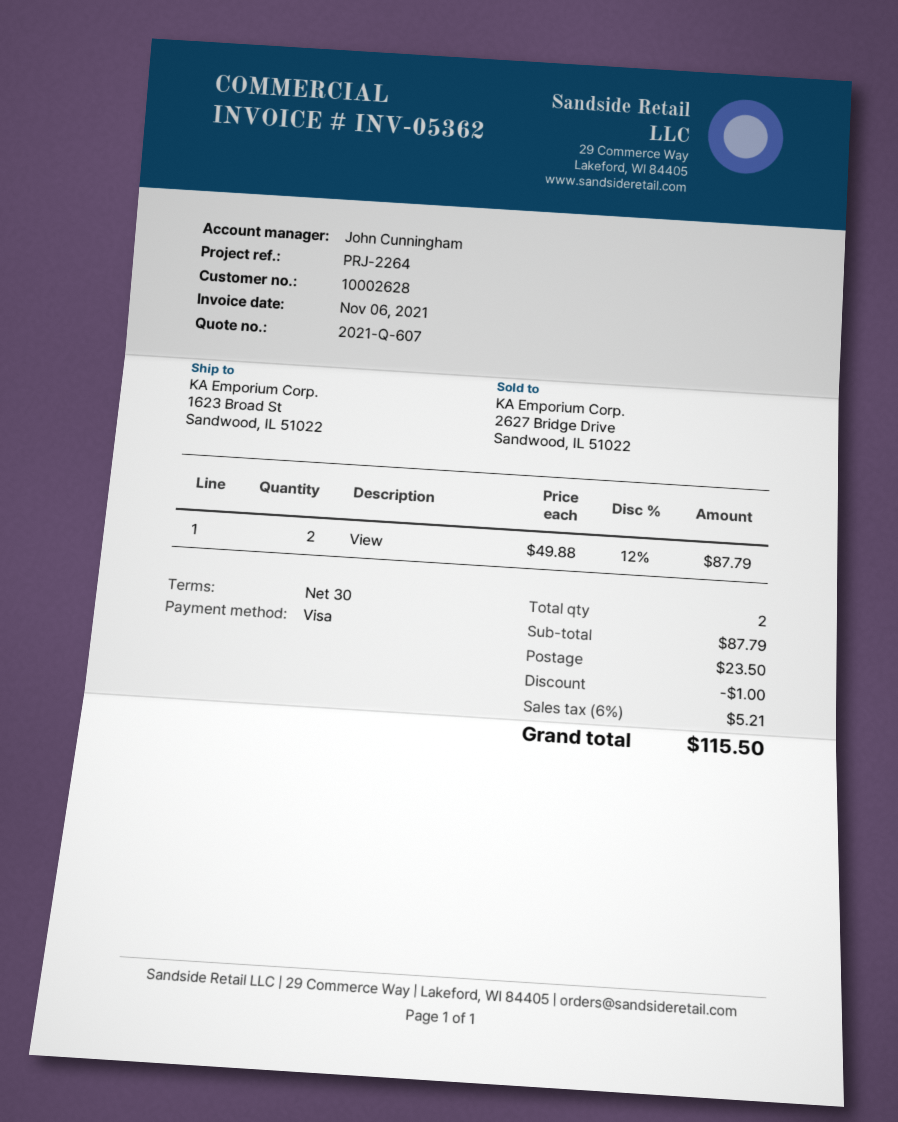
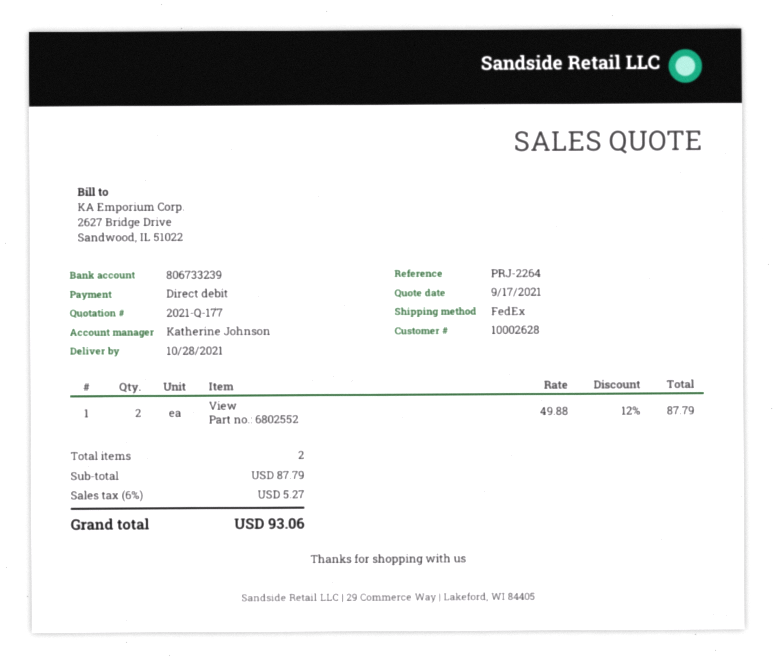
quote number: 2021-Q-607 -> 2021-Q-177
sales rep: John Cunningham -> Katherine Johnson
payment method: Visa -> direct debit
discount: 1.00 -> none
shipping: 23.50 -> none
tax: 6% = 5.21 -> 6% = 5.27
total: 115.50 -> 93.06

